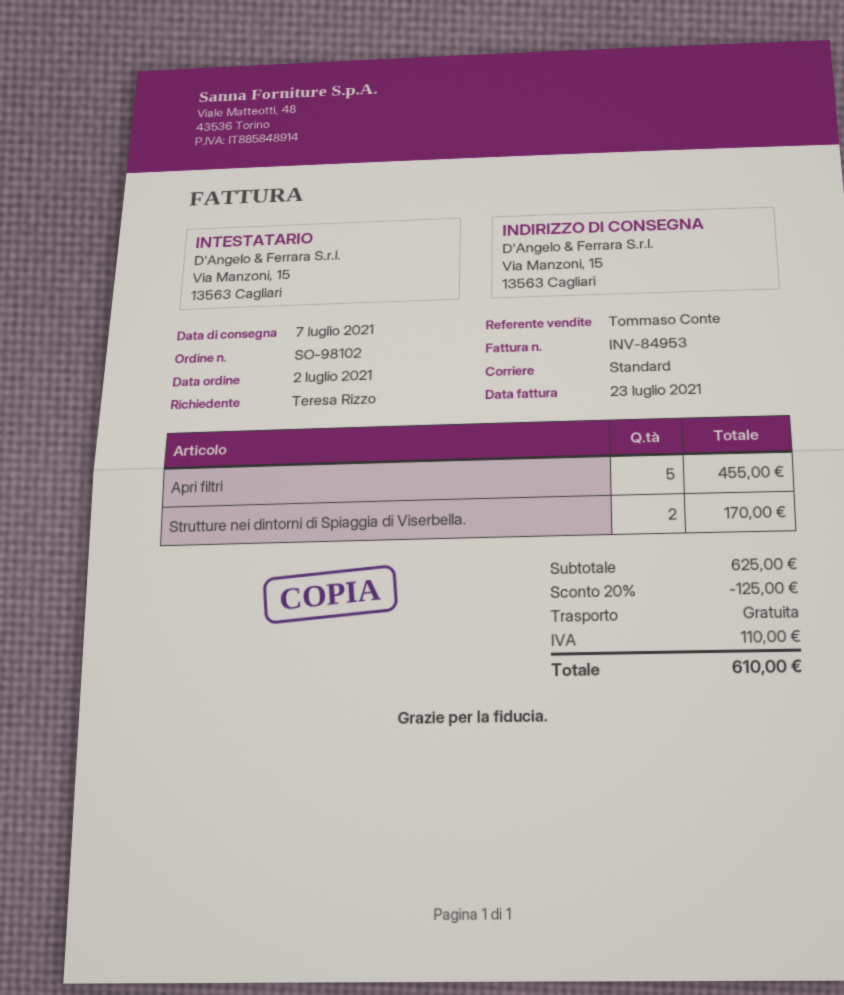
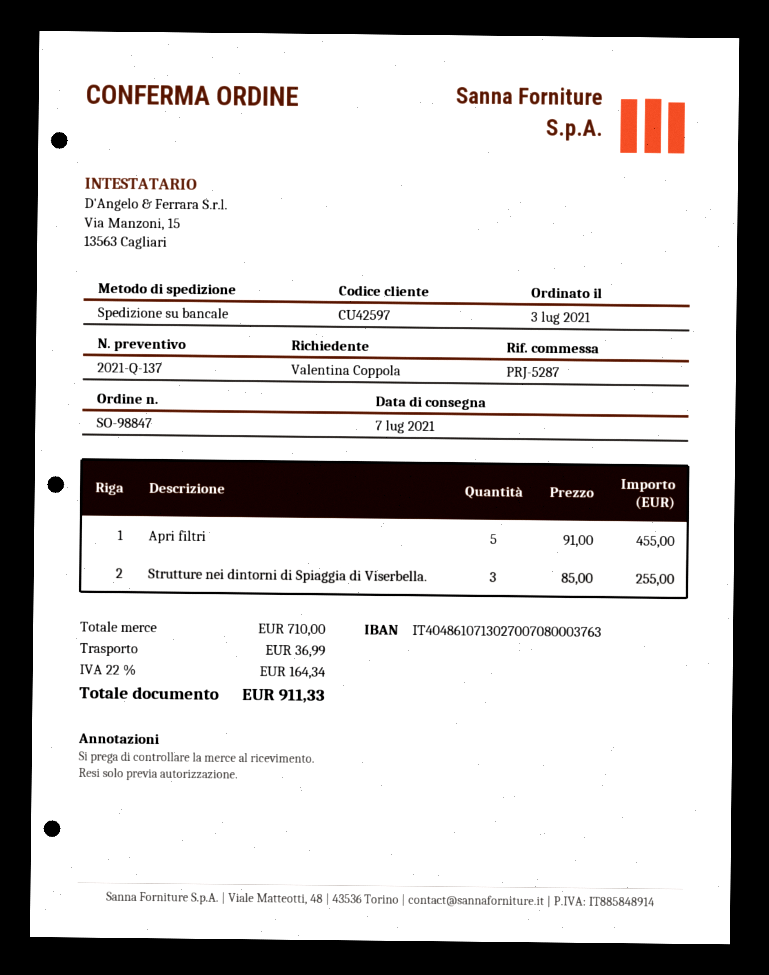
order number: SO-98102 -> SO-98847
order date: 2021-07-02 -> 2021-07-03
ordered by: Teresa Rizzo -> Valentina Coppola
shipping method: standard -> pallet freight
Strutture nei dintorni di Spiaggia di Viserbella.: 2 for 170.00 -> 3 for 255.00
subtotal: 625.00 -> 710.00
discount: 20% = 125.00 -> none
shipping: 0.00 -> 36.99
tax: 110.00 -> 164.34
total: 610.00 -> 911.33

